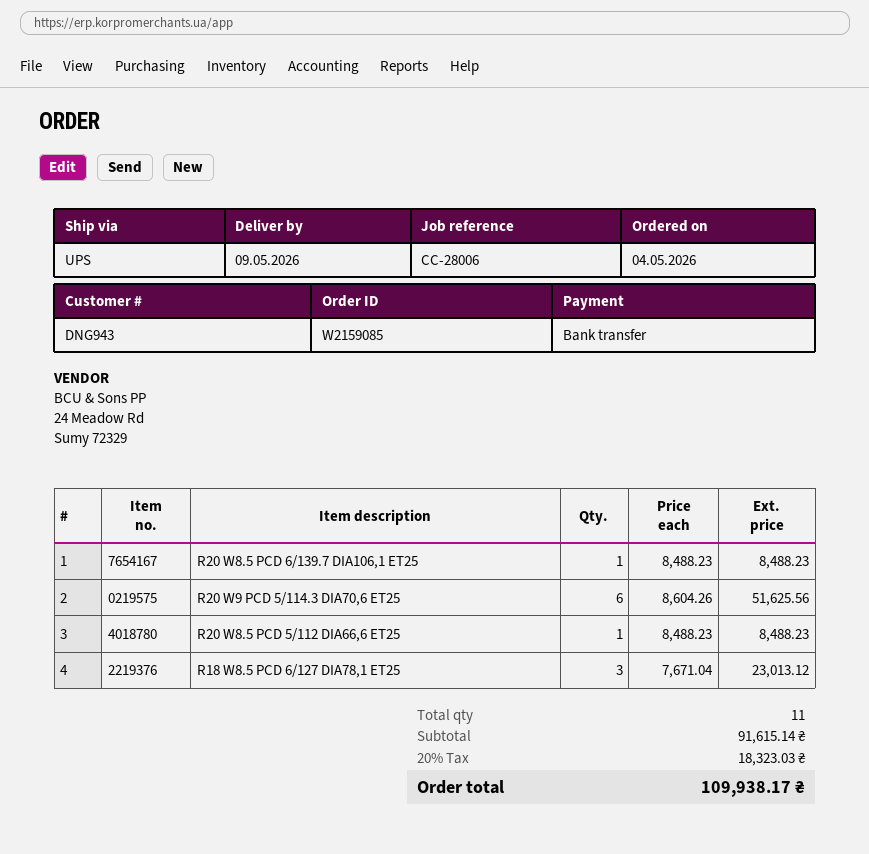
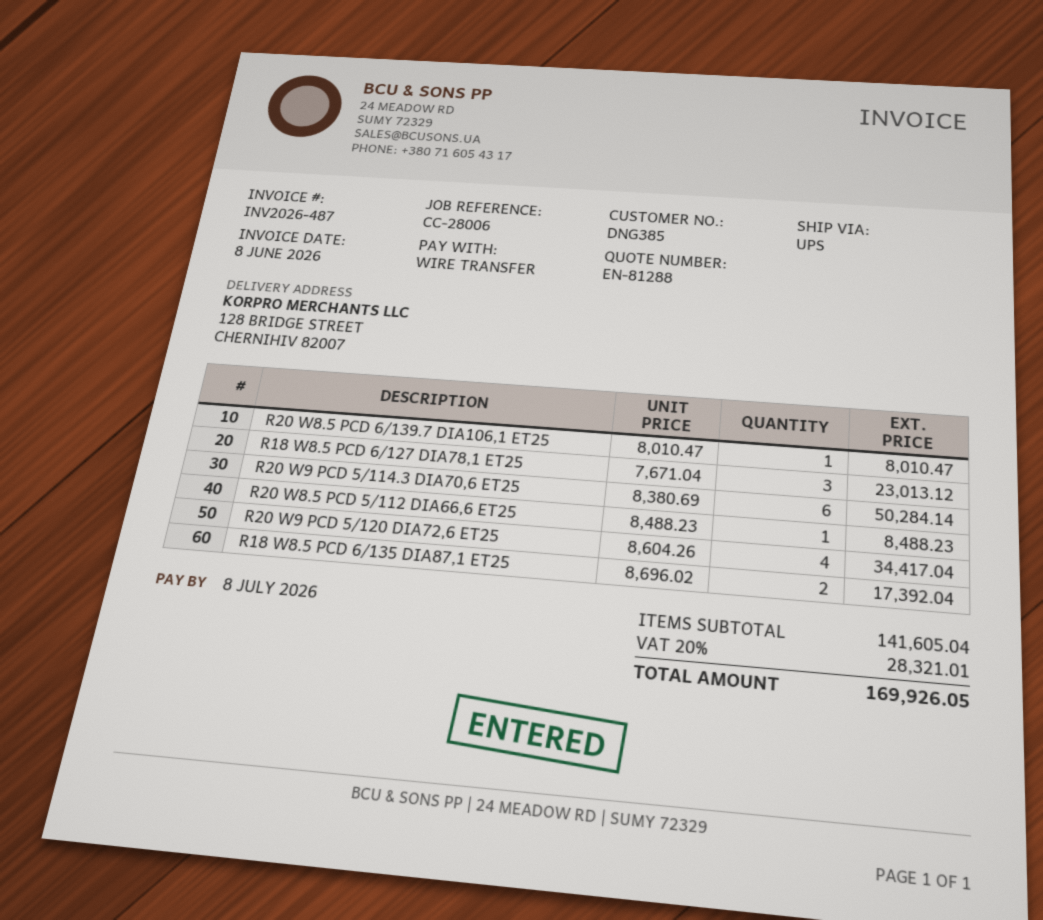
customer number: DNG943 -> DNG385
R20 W8.5 PCD 6/139.7 DIA106,1 ET25: 1 x 8488.23 = 8488.23 -> 1 x 8010.47 = 8010.47
R20 W9 PCD 5/114.3 DIA70,6 ET25: 6 x 8604.26 = 51625.56 -> 6 x 8380.69 = 50284.14
R20 W9 PCD 5/120 DIA72,6 ET25: none -> 4 x 8604.26 = 34417.04
R18 W8.5 PCD 6/135 DIA87,1 ET25: none -> 2 x 8696.02 = 17392.04
subtotal: 91615.14 -> 141605.04
tax: 20% = 18323.03 -> 20% = 28321.01
total: 109938.17 -> 169926.05

